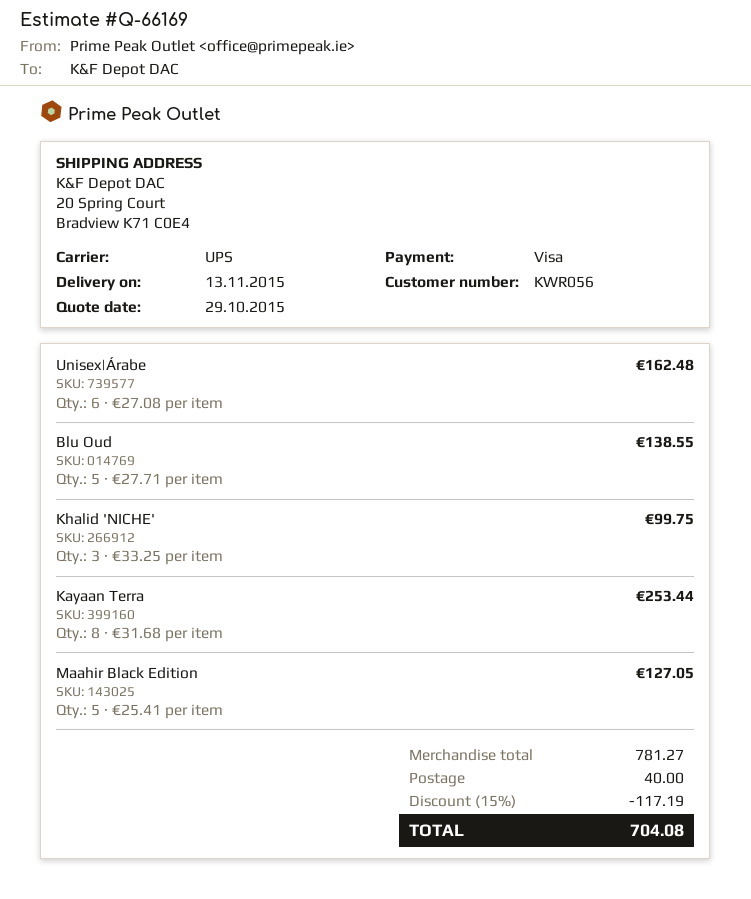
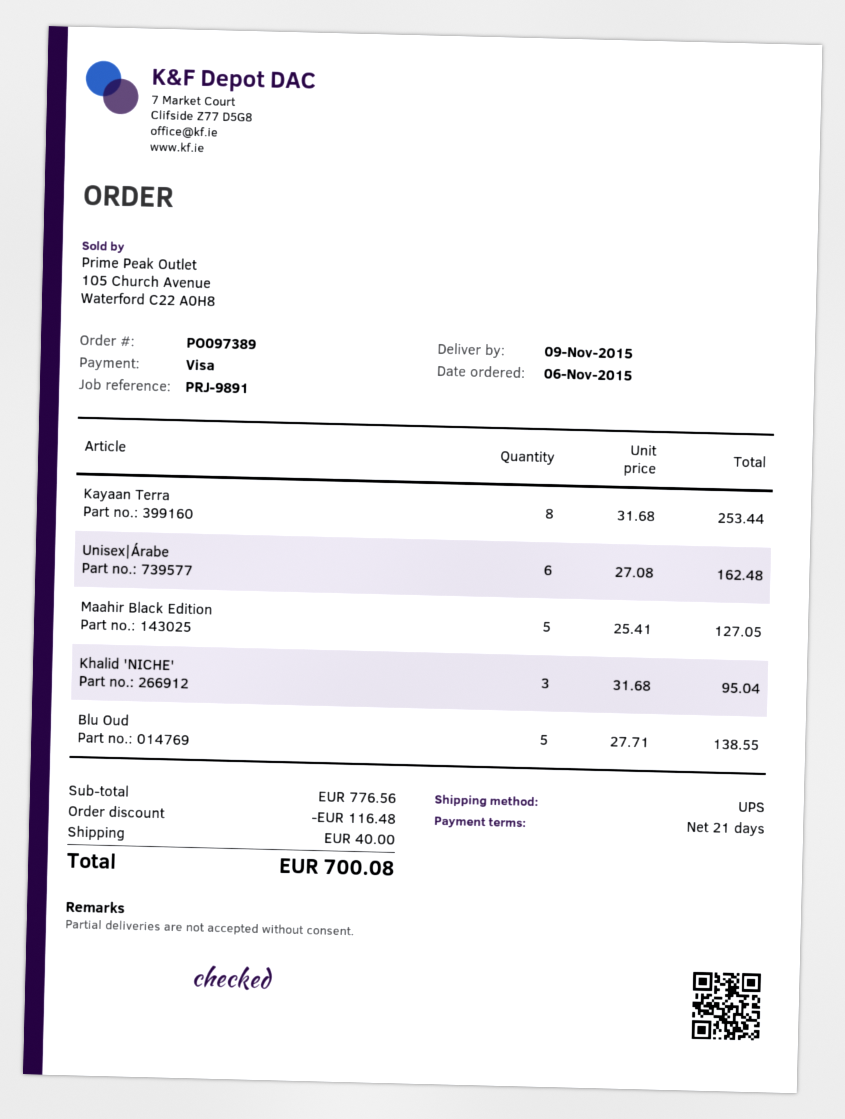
delivery date: 2015-11-13 -> 2015-11-09
Khalid 'NICHE': 3 x 33.25 = 99.75 -> 3 x 31.68 = 95.04
subtotal: 781.27 -> 776.56
discount: 117.19 -> 116.48
total: 704.08 -> 700.08

